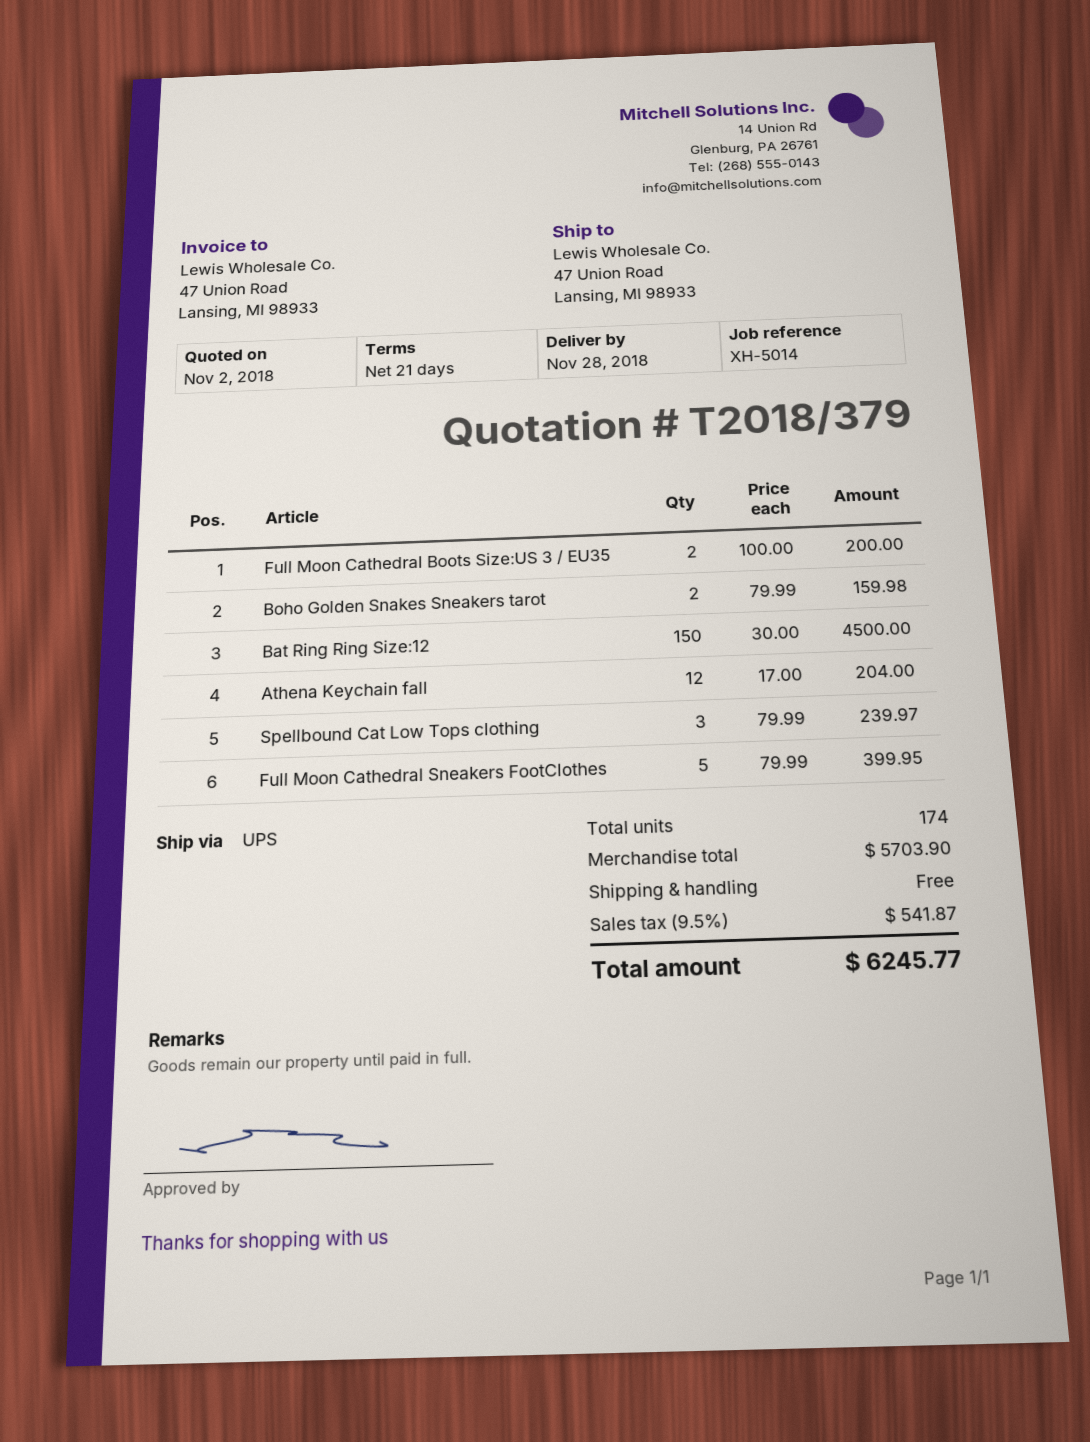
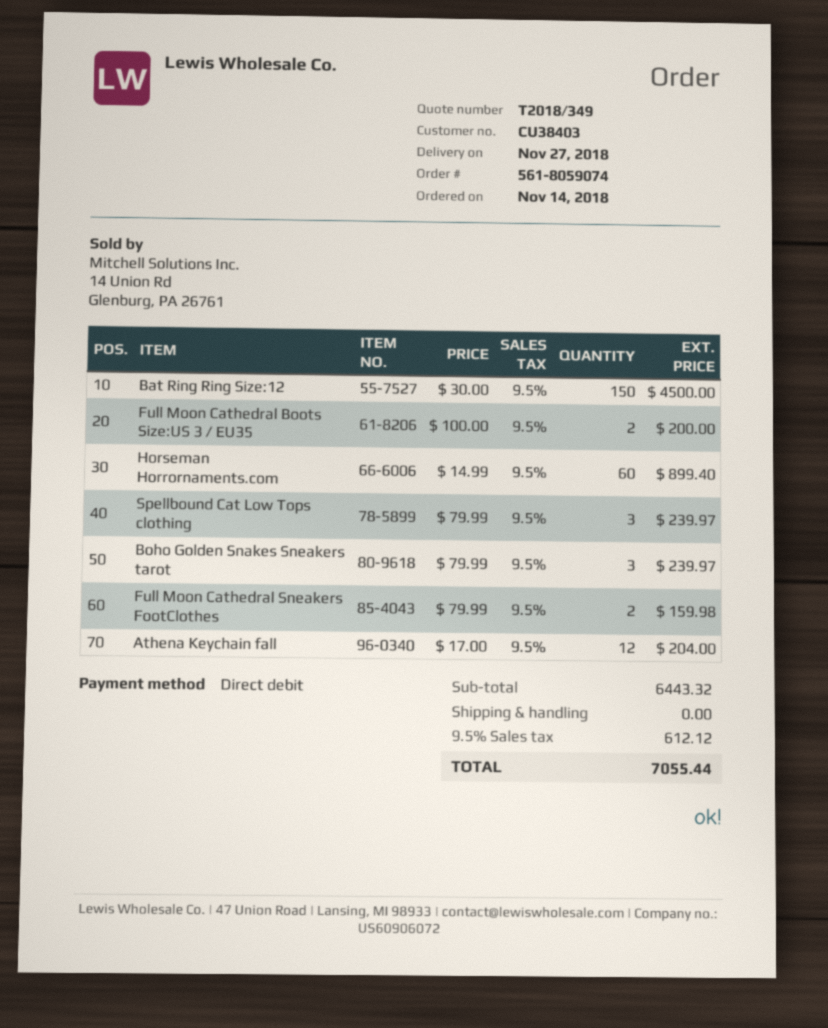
quote number: T2018/379 -> T2018/349
delivery date: 2018-11-28 -> 2018-11-27
Boho Golden Snakes Sneakers tarot: 2 x 79.99 = 159.98 -> 3 x 79.99 = 239.97
Full Moon Cathedral Sneakers FootClothes: 5 x 79.99 = 399.95 -> 2 x 79.99 = 159.98
Horseman Horrornaments.com: none -> 60 x 14.99 = 899.40
subtotal: 5703.90 -> 6443.32
tax: 9.5% = 541.87 -> 9.5% = 612.12
total: 6245.77 -> 7055.44

